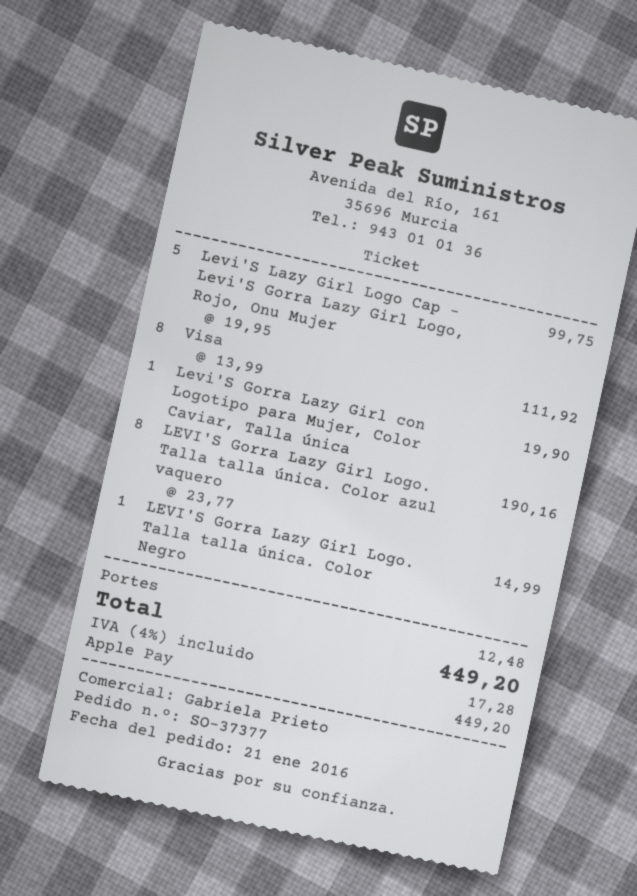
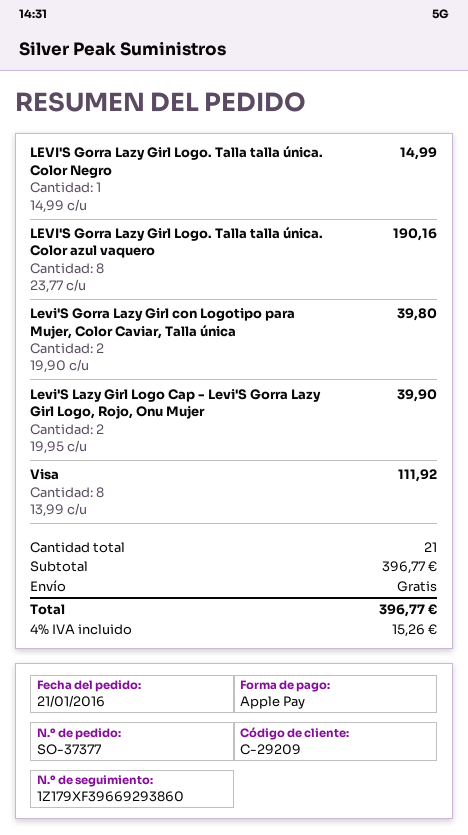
Levi'S Lazy Girl Logo Cap - Levi'S Gorra Lazy Girl Logo, Rojo, Onu Mujer: 5 x 19.95 = 99.75 -> 2 x 19.95 = 39.90
Levi'S Gorra Lazy Girl con Logotipo para Mujer, Color Caviar, Talla única: 1 x 19.90 = 19.90 -> 2 x 19.90 = 39.80
shipping: 12.48 -> 0.00
tax: 4% = 17.28 -> 4% = 15.26
total: 449.20 -> 396.77

